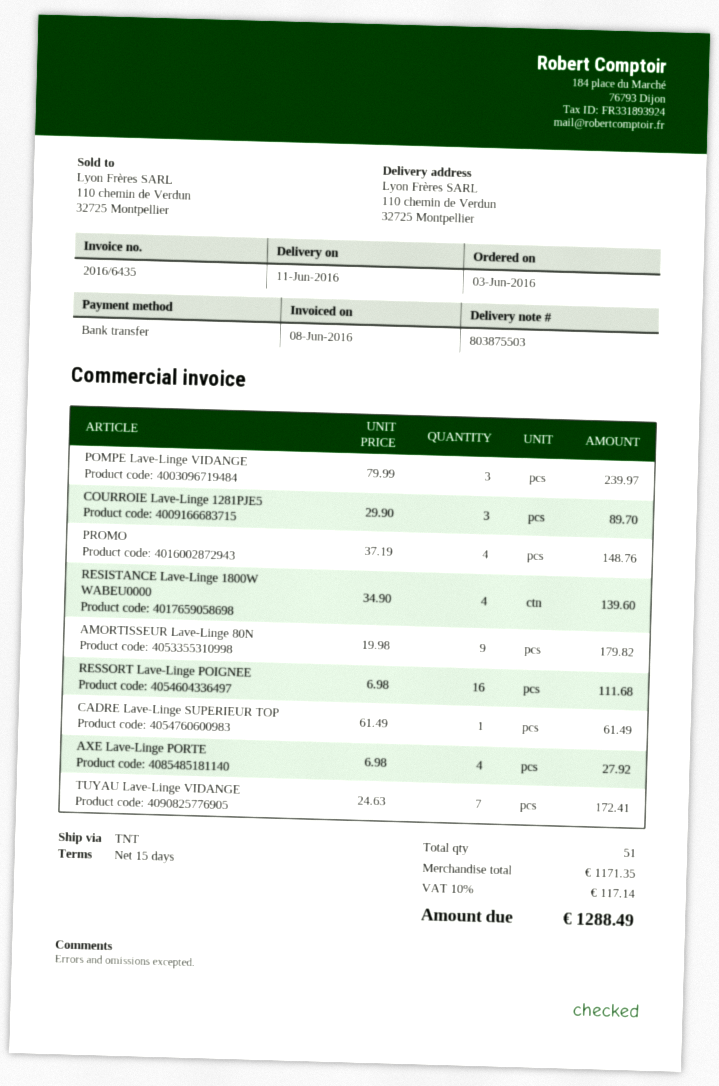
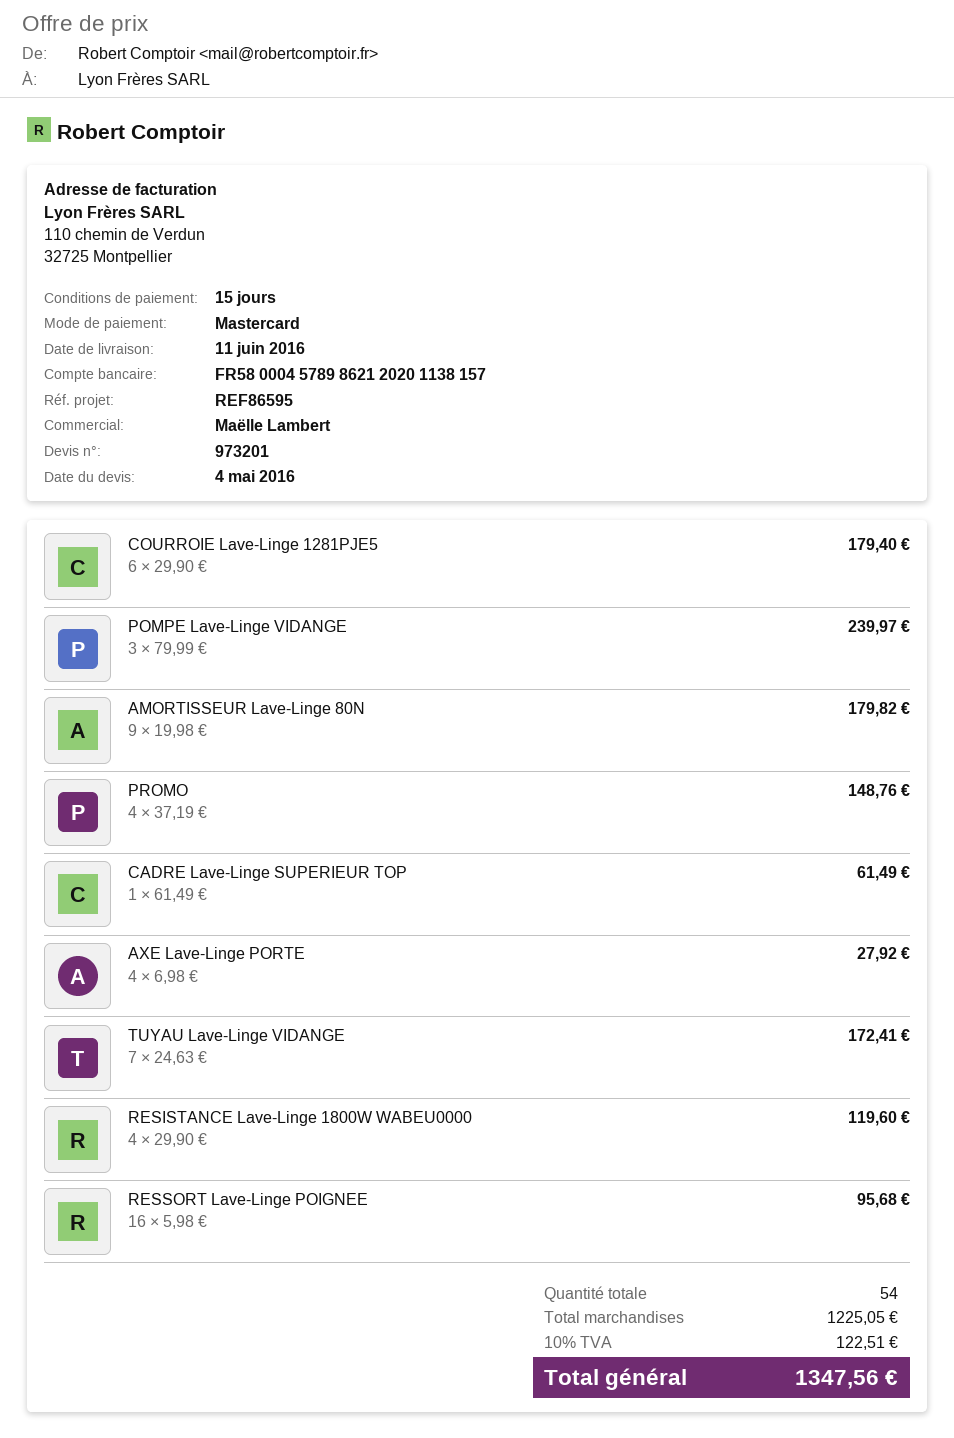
payment method: bank transfer -> Mastercard
COURROIE Lave-Linge 1281PJE5: 3 x 29.90 = 89.70 -> 6 x 29.90 = 179.40
RESISTANCE Lave-Linge 1800W WABEU0000: 4 x 34.90 = 139.60 -> 4 x 29.90 = 119.60
RESSORT Lave-Linge POIGNEE: 16 x 6.98 = 111.68 -> 16 x 5.98 = 95.68
total quantity: 51 -> 54
subtotal: 1171.35 -> 1225.05
tax: 10% = 117.14 -> 10% = 122.51
total: 1288.49 -> 1347.56

